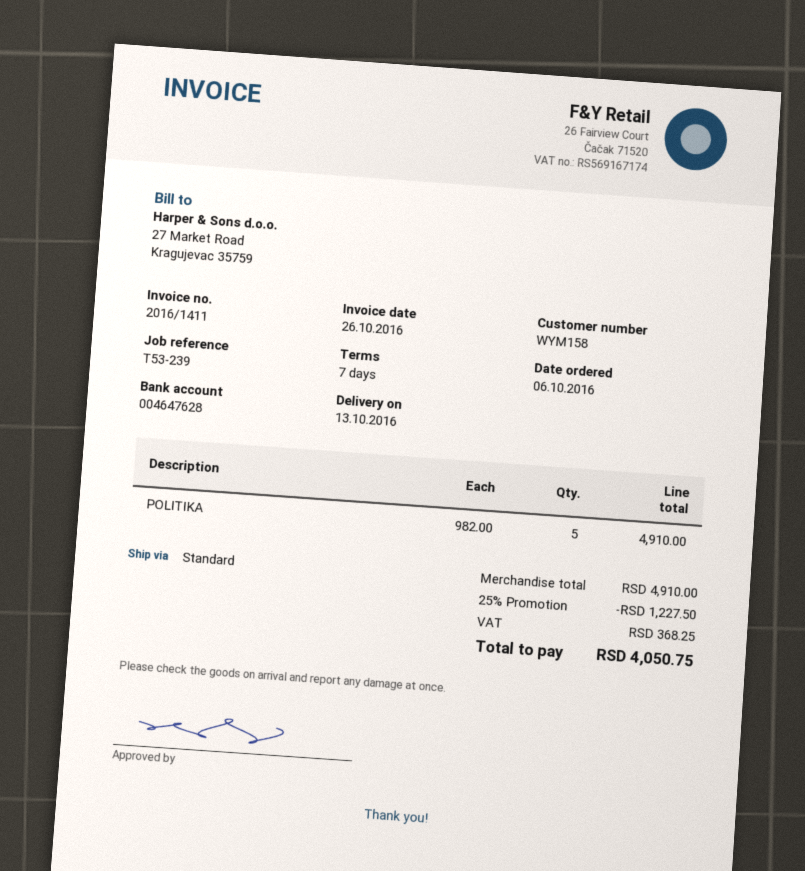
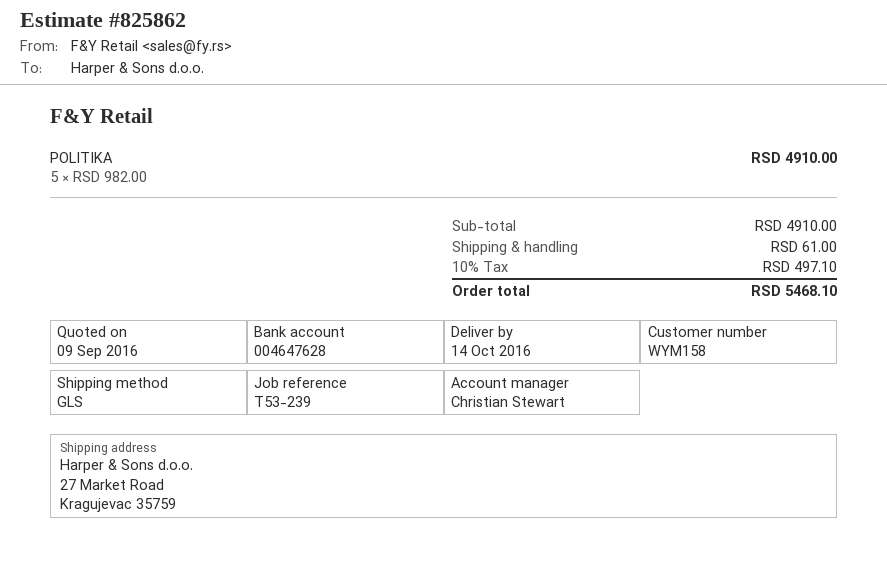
delivery date: 2016-10-13 -> 2016-10-14
shipping method: standard -> GLS
discount: 25% = 1227.50 -> none
shipping: none -> 61.00
tax: 368.25 -> 497.10
total: 4050.75 -> 5468.10

